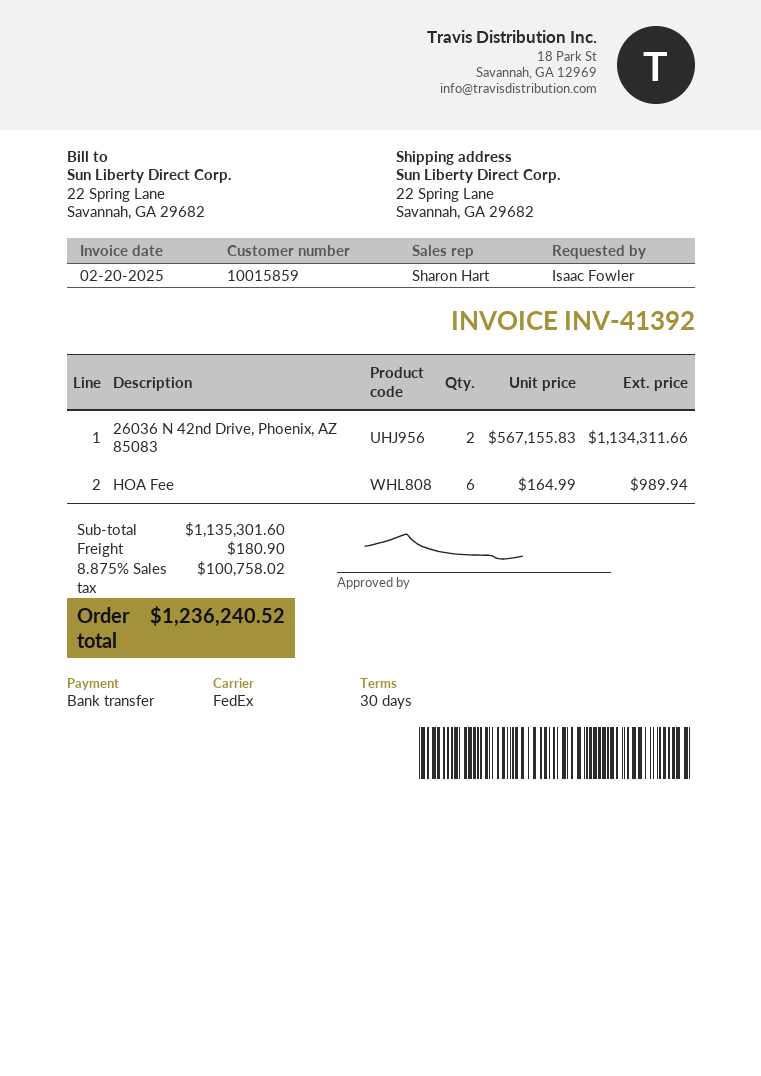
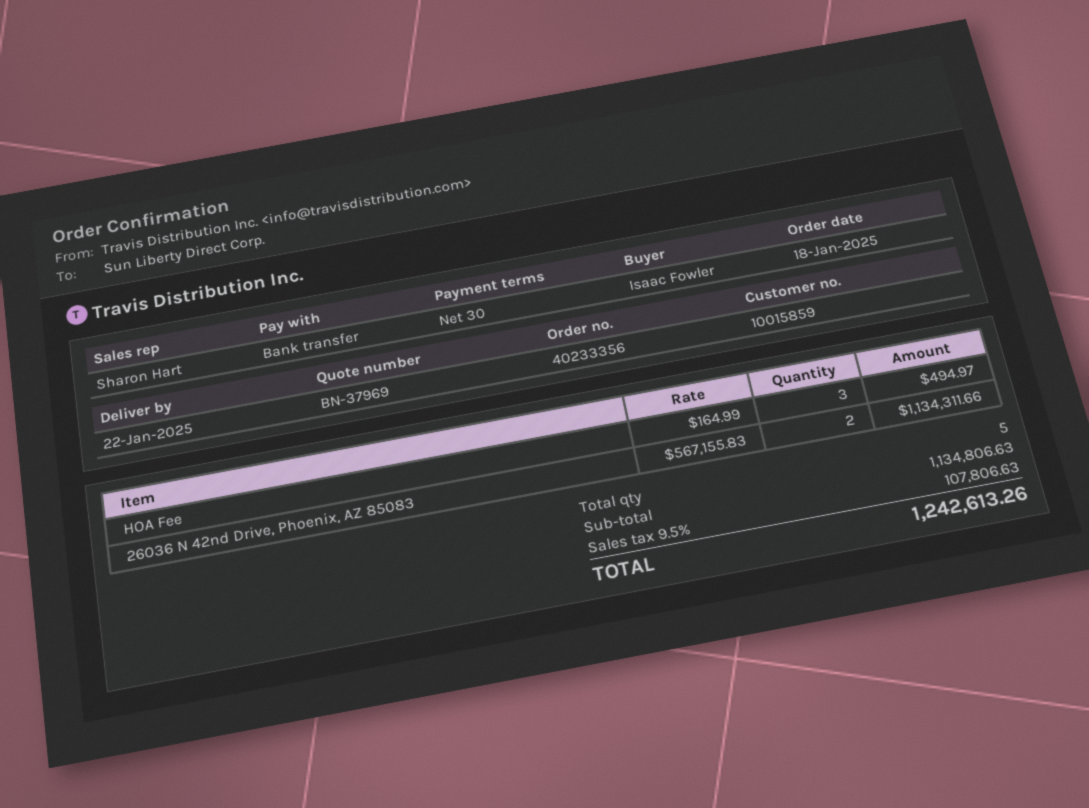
HOA Fee: 6 x 164.99 = 989.94 -> 3 x 164.99 = 494.97
subtotal: 1135301.60 -> 1134806.63
shipping: 180.90 -> none
tax: 8.875% = 100758.02 -> 9.5% = 107806.63
total: 1236240.52 -> 1242613.26

